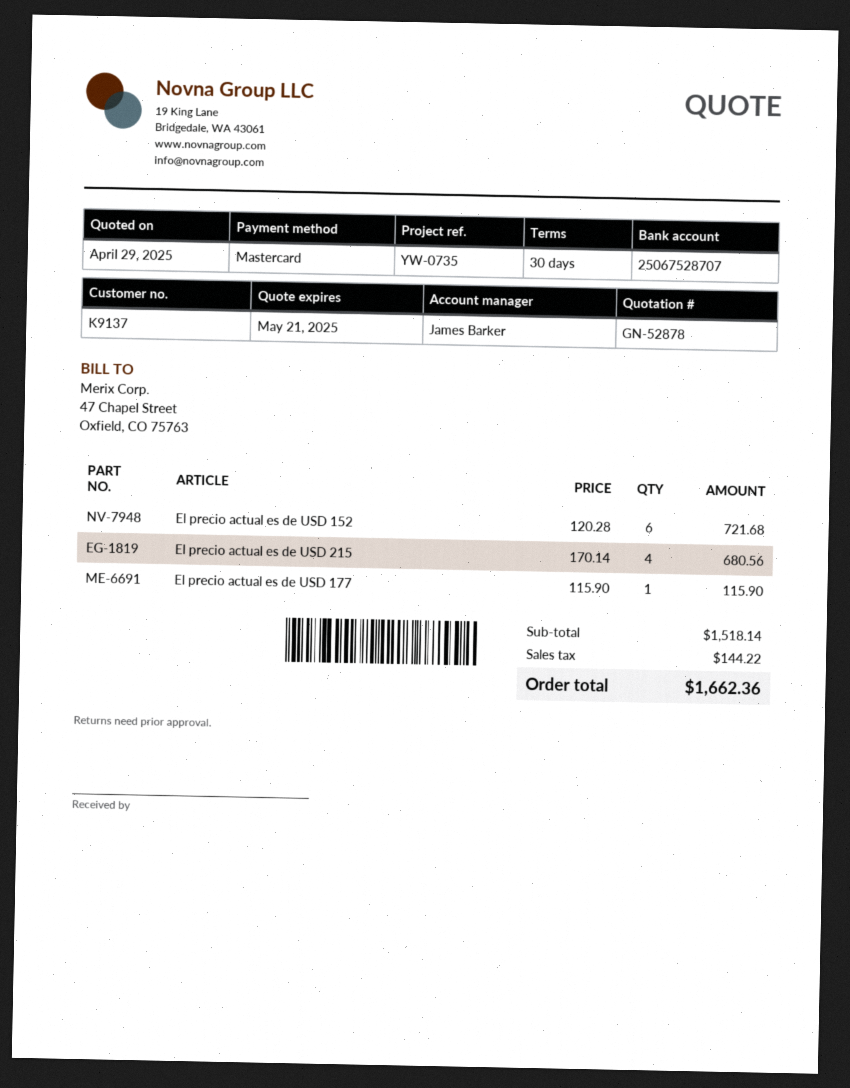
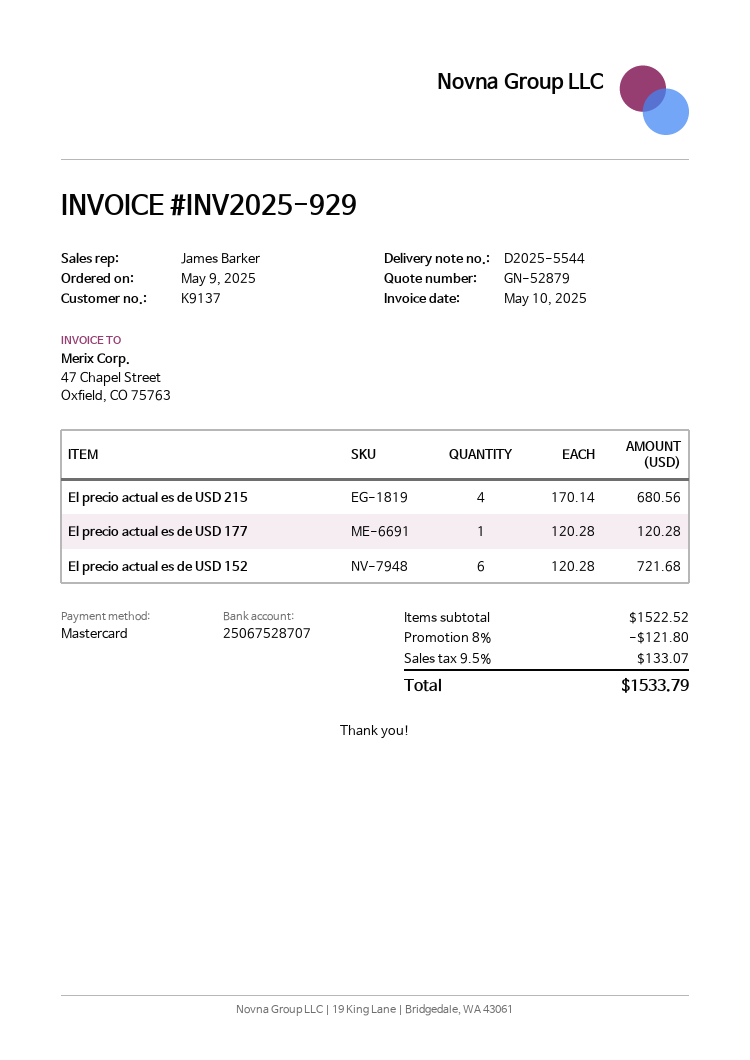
quote number: GN-52878 -> GN-52879
El precio actual es de USD 177: 1 x 115.90 = 115.90 -> 1 x 120.28 = 120.28
subtotal: 1518.14 -> 1522.52
discount: none -> 8% = 121.80
tax: 144.22 -> 133.07
total: 1662.36 -> 1533.79

